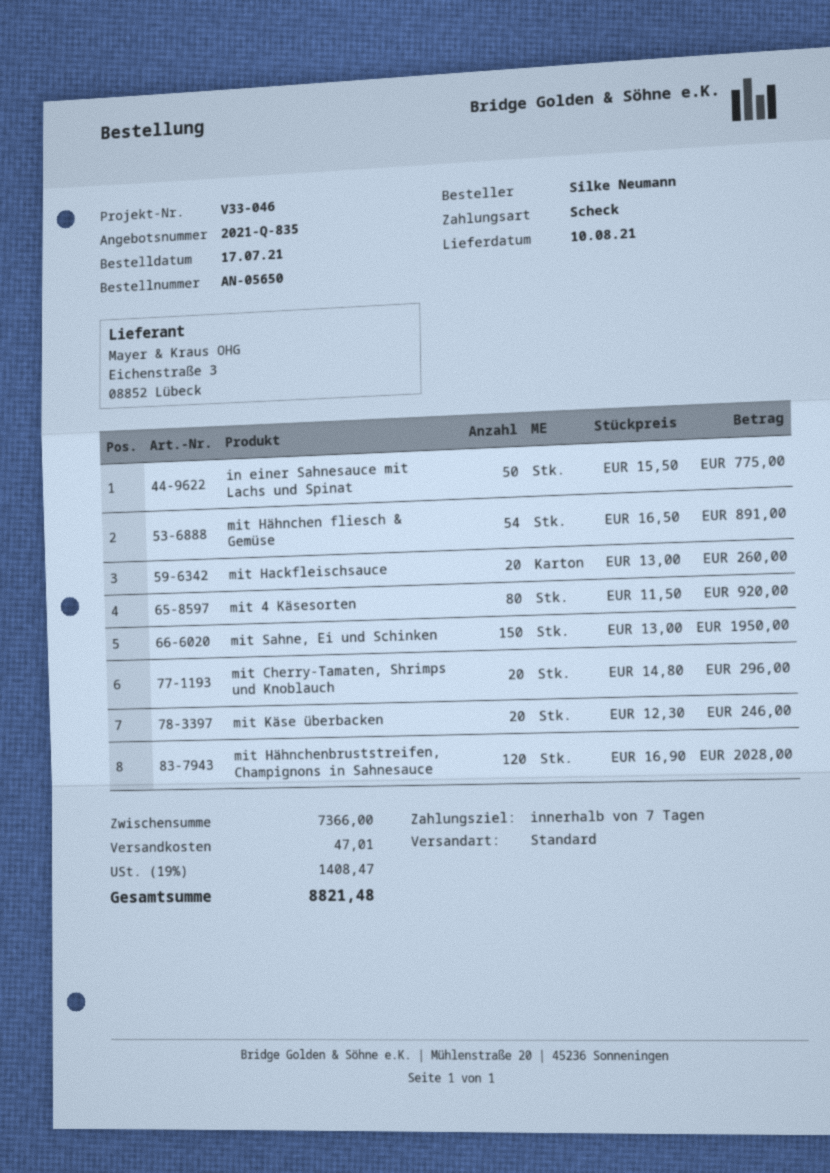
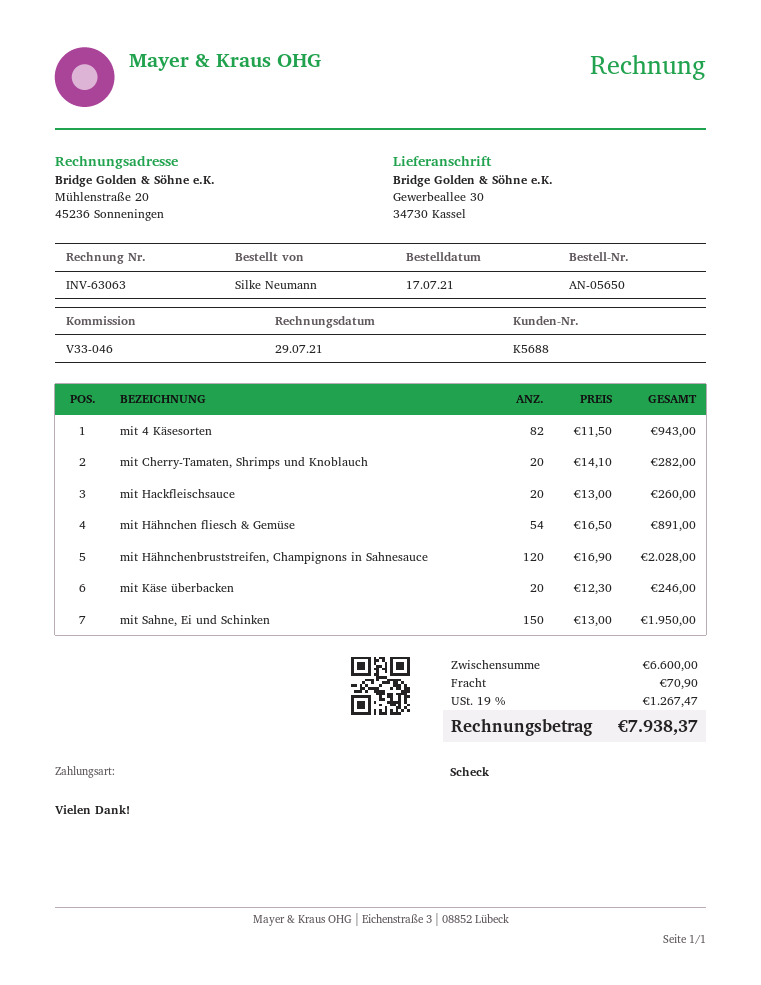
in einer Sahnesauce mit Lachs und Spinat: 50 x 15.50 = 775.00 -> none
mit 4 Käsesorten: 80 x 11.50 = 920.00 -> 82 x 11.50 = 943.00
mit Cherry-Tamaten, Shrimps und Knoblauch: 20 x 14.80 = 296.00 -> 20 x 14.10 = 282.00
subtotal: 7366.00 -> 6600.00
shipping: 47.01 -> 70.90
tax: 19% = 1408.47 -> 19% = 1267.47
total: 8821.48 -> 7938.37

